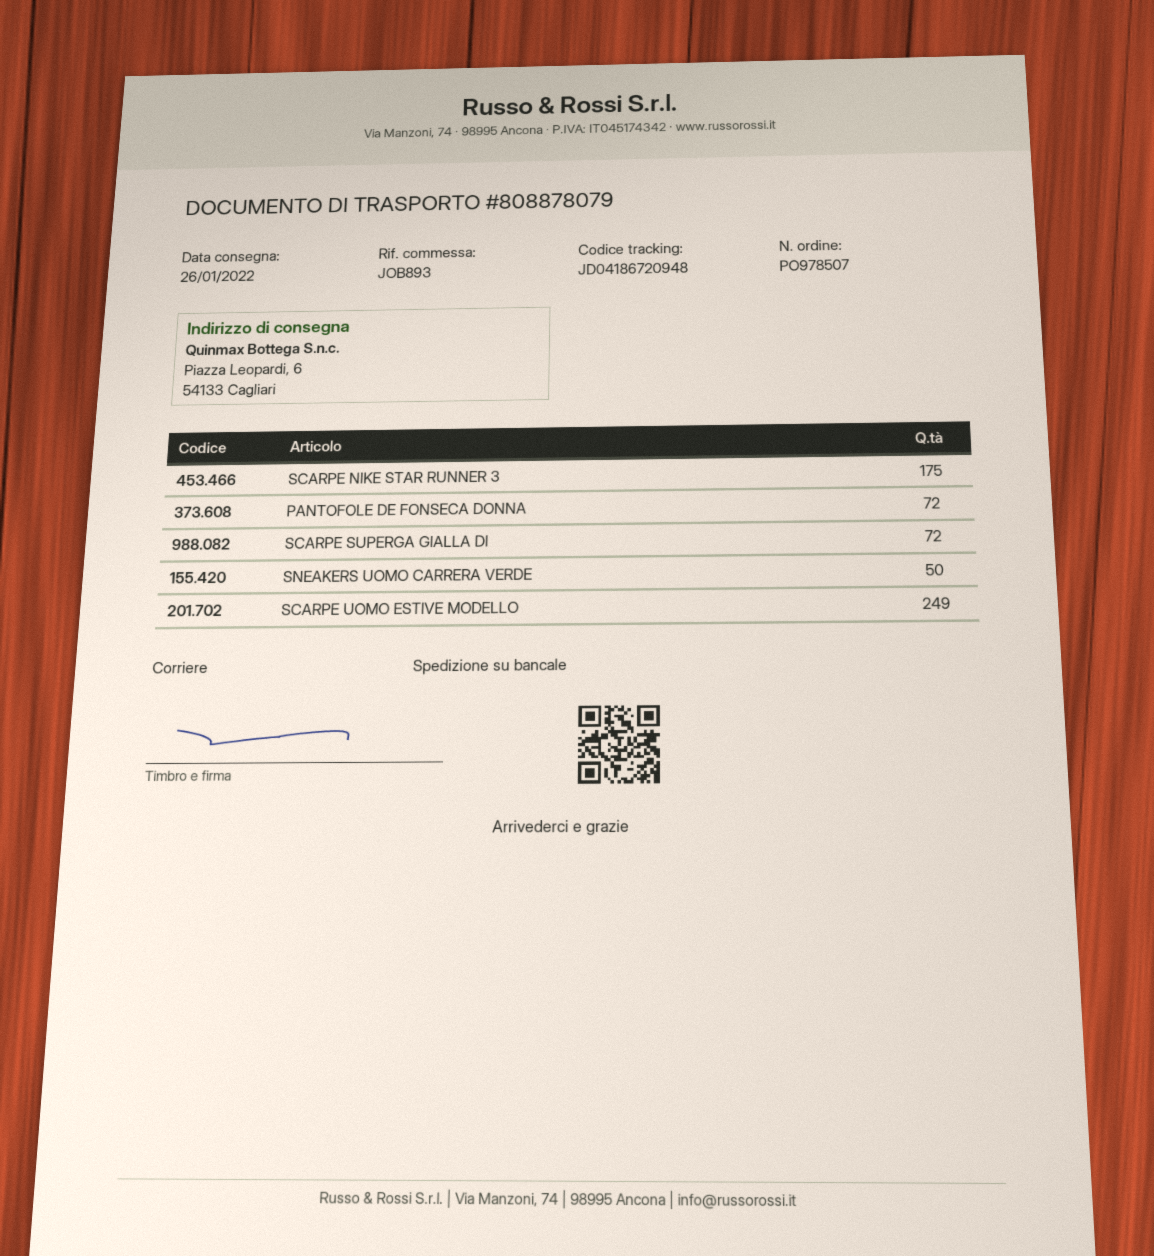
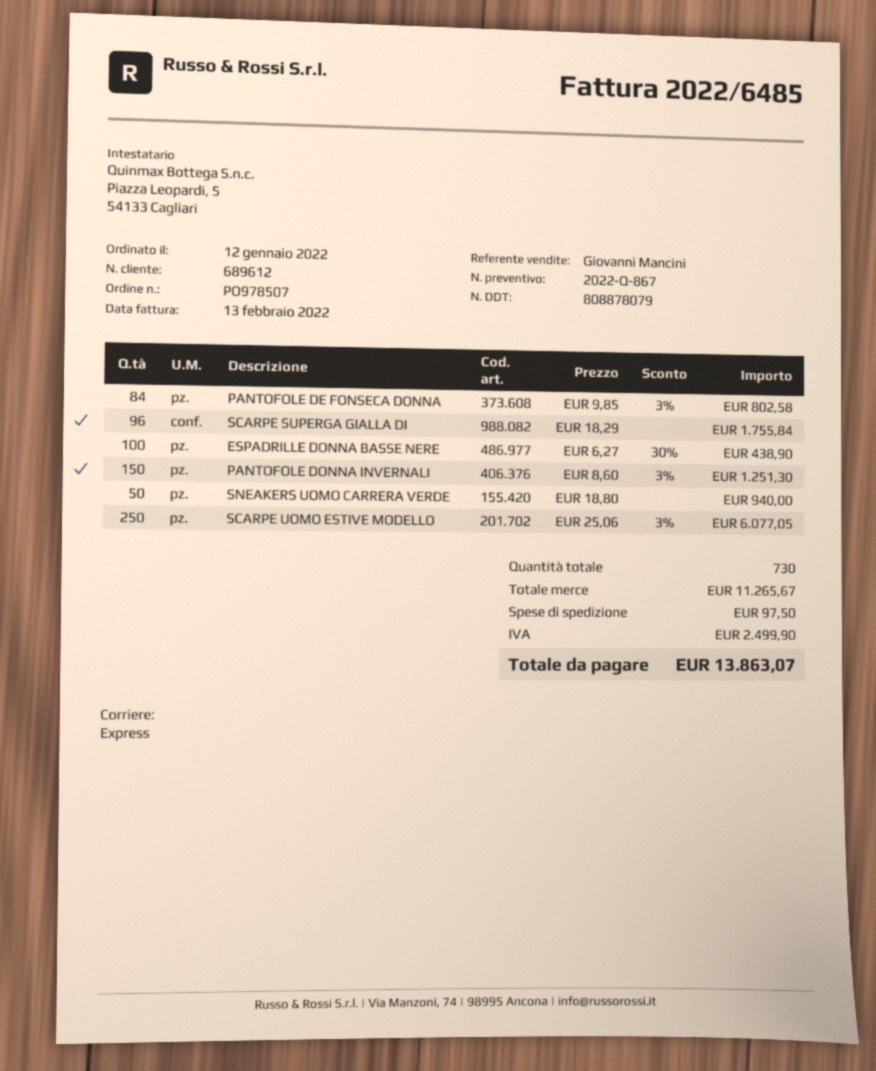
shipping method: pallet freight -> express
SCARPE NIKE STAR RUNNER 3: 175 -> none
PANTOFOLE DE FONSECA DONNA: 72 -> 84
SCARPE SUPERGA GIALLA DI: 72 -> 96
SCARPE UOMO ESTIVE MODELLO: 249 -> 250
ESPADRILLE DONNA BASSE NERE: none -> 100
PANTOFOLE DONNA INVERNALI: none -> 150

